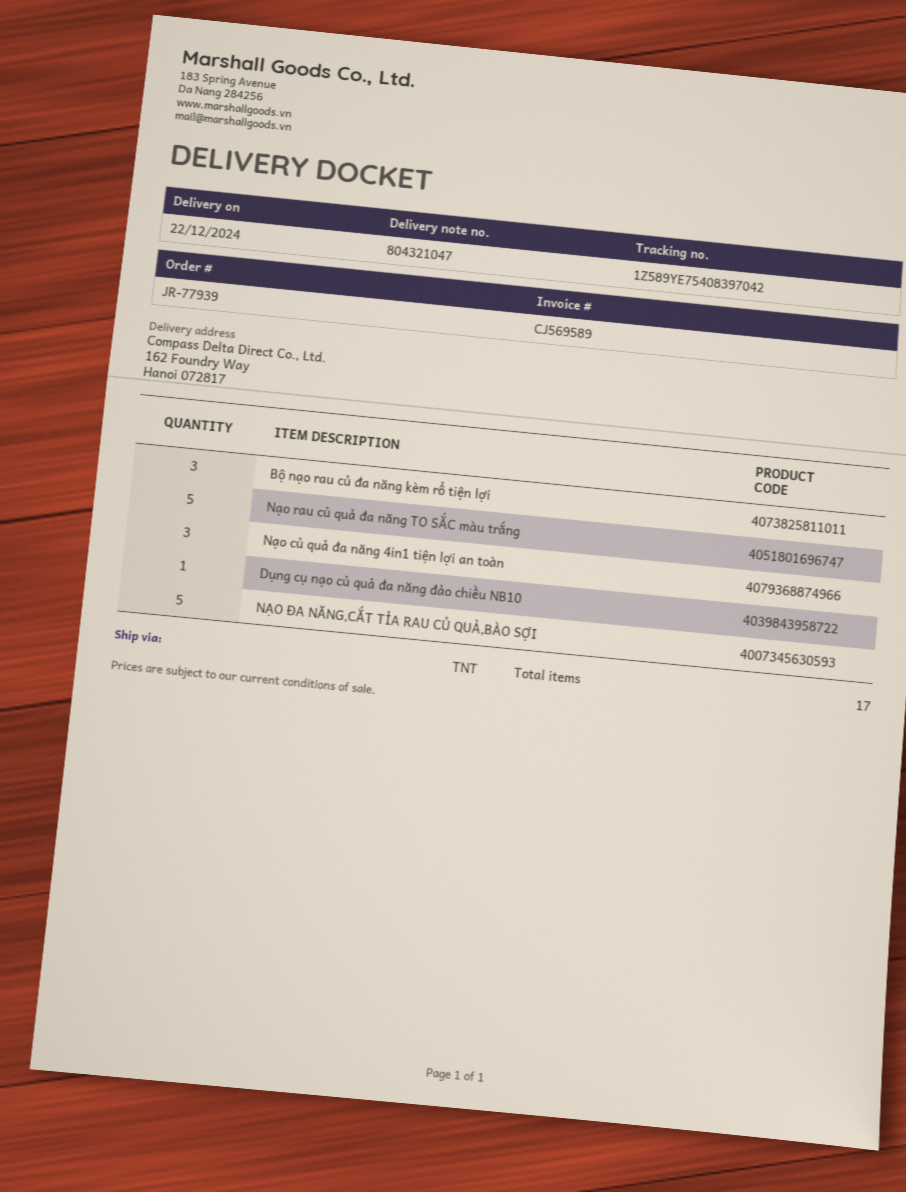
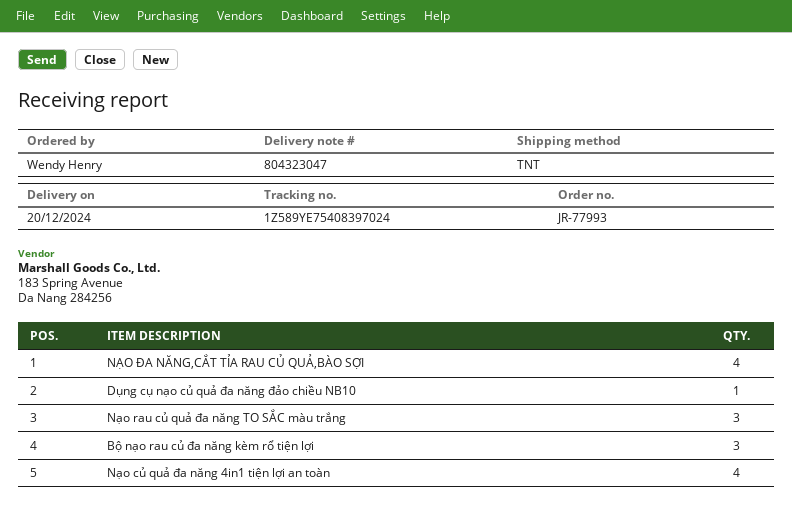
order number: JR-77939 -> JR-77993
delivery note number: 804321047 -> 804323047
delivery date: 2024-12-22 -> 2024-12-20
tracking number: 1Z589YE75408397042 -> 1Z589YE75408397024
Nạo rau củ quả đa năng TO SẮC màu trắng: 5 -> 3
Nạo củ quả đa năng 4in1 tiện lợi an toàn: 3 -> 4
NẠO ĐA NĂNG,CẮT TỈA RAU CỦ QUẢ,BÀO SỢI: 5 -> 4

